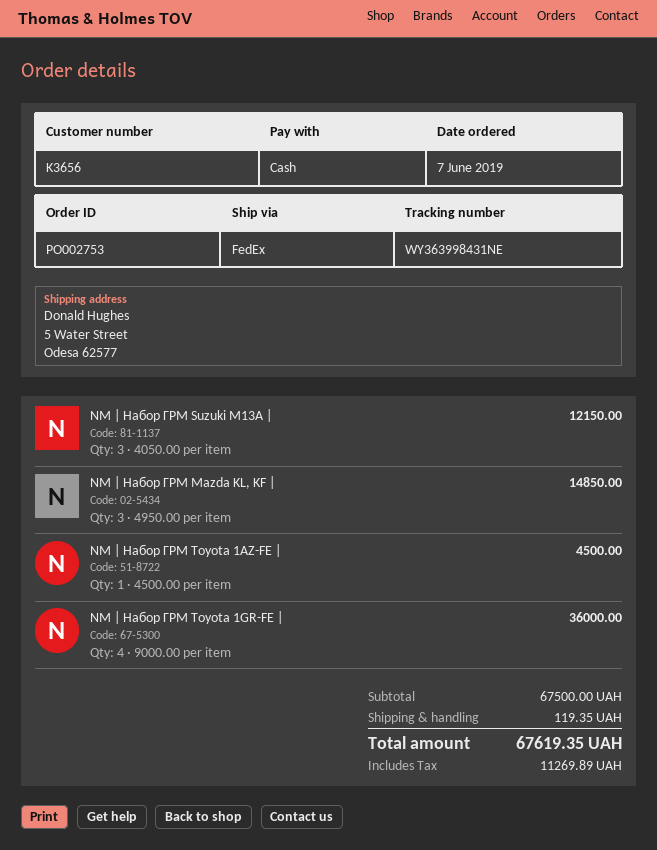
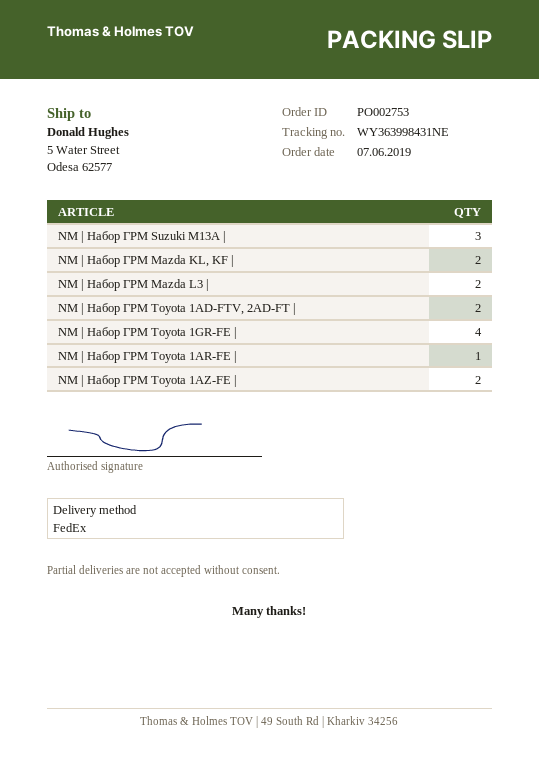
NM | Набор ГРМ Mazda KL, KF |: 3 -> 2
NM | Набор ГРМ Toyota 1AZ-FE |: 1 -> 2
NM | Набор ГРМ Mazda L3 |: none -> 2
NM | Набор ГРМ Toyota 1AD-FTV, 2AD-FT |: none -> 2
NM | Набор ГРМ Toyota 1AR-FE |: none -> 1

